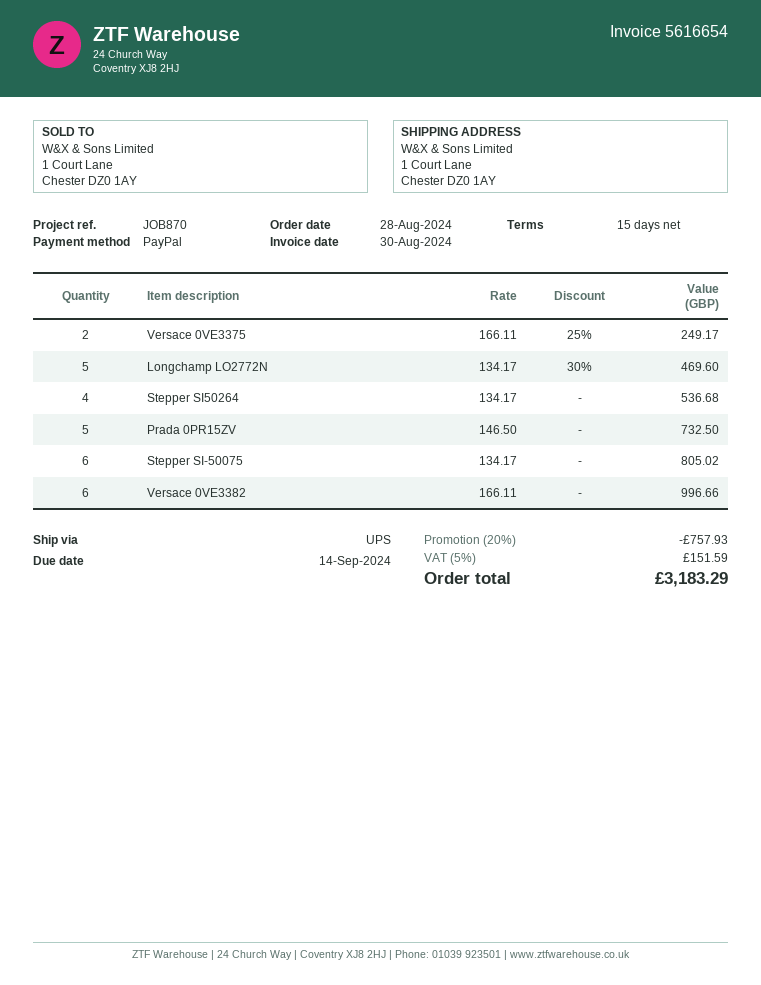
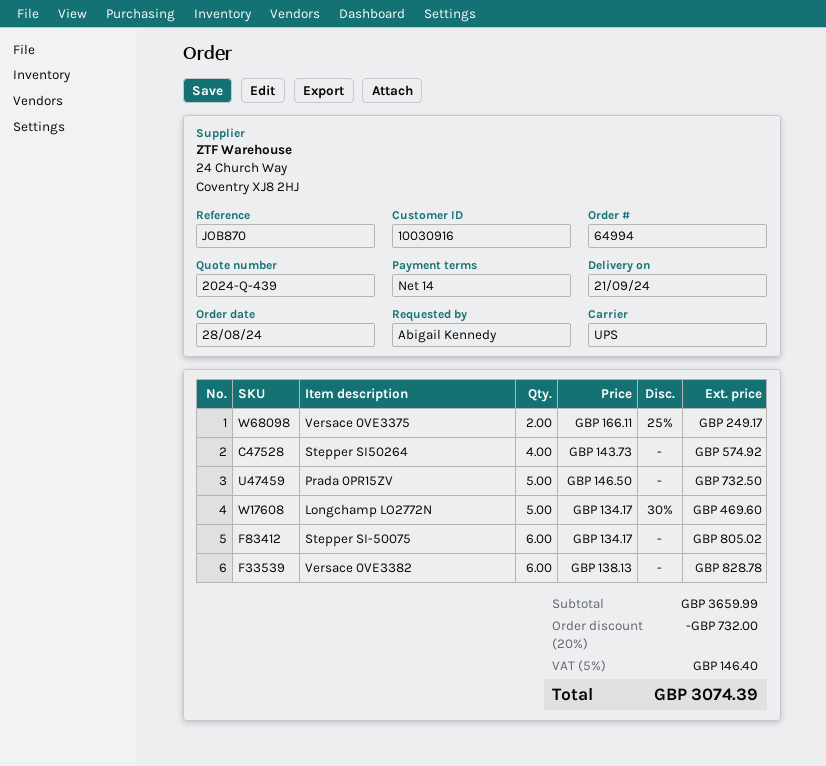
payment terms: 15 days -> 14 days
Stepper SI50264: 4 x 134.17 = 536.68 -> 4 x 143.73 = 574.92
Versace 0VE3382: 6 x 166.11 = 996.66 -> 6 x 138.13 = 828.78
discount: 20% = 757.93 -> 20% = 732.00
tax: 5% = 151.59 -> 5% = 146.40
total: 3183.29 -> 3074.39

